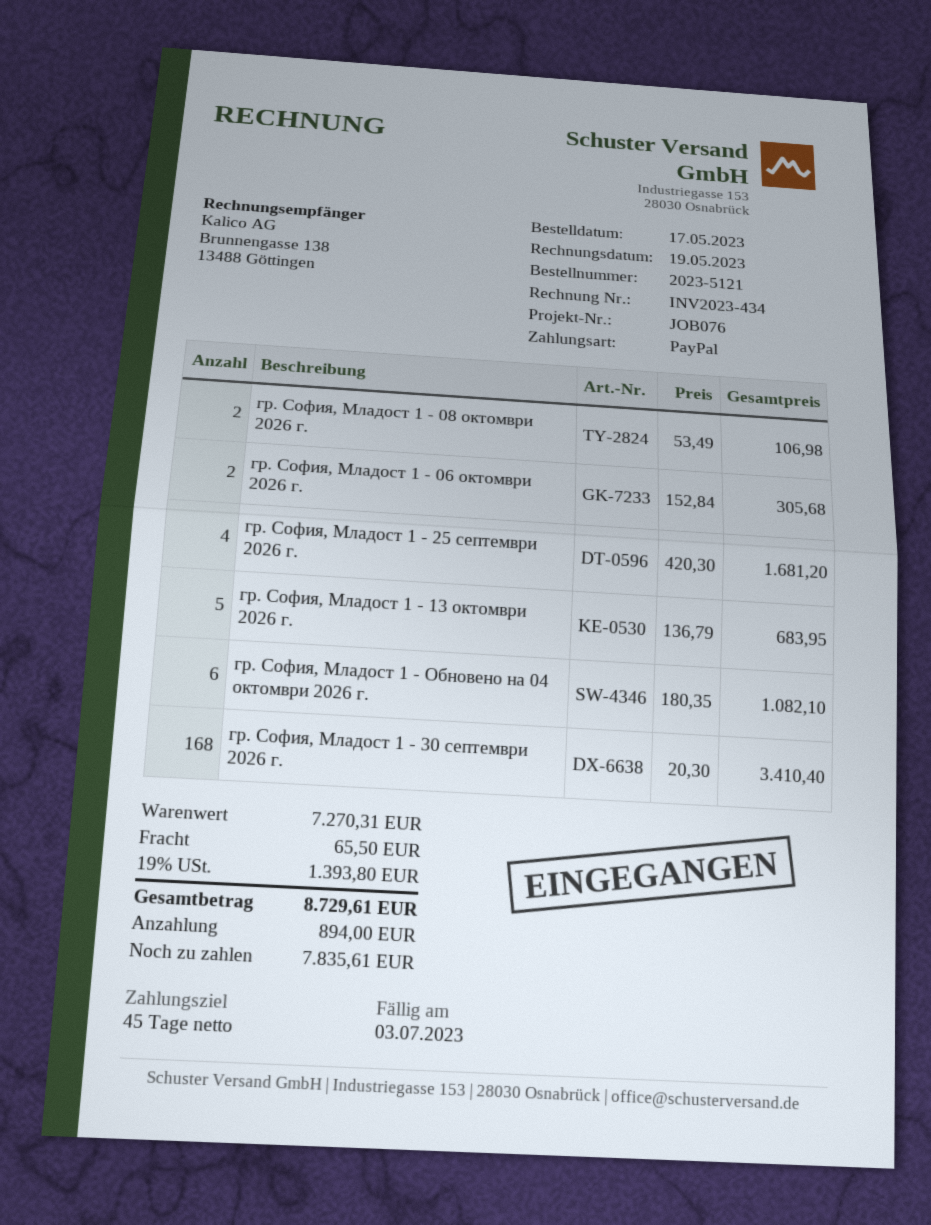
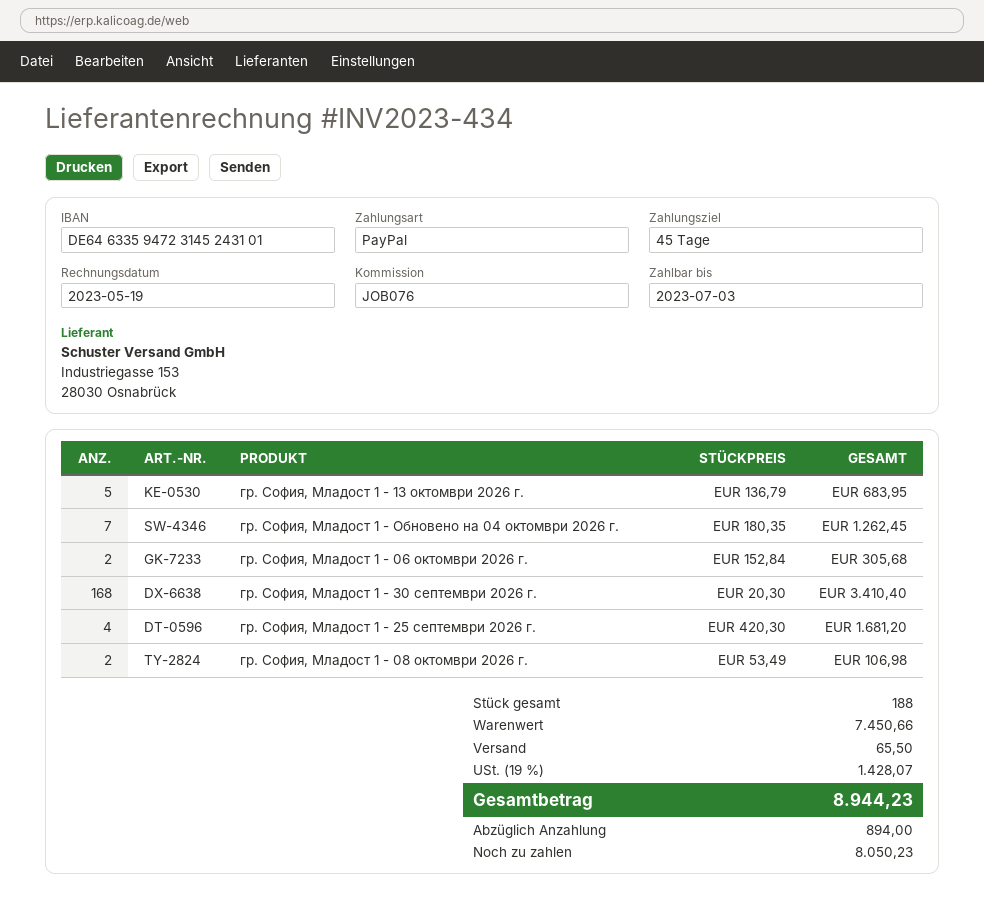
гр. София, Младост 1 - Обновено на 04 октомври 2026 г.: 6 x 180.35 = 1082.10 -> 7 x 180.35 = 1262.45
subtotal: 7270.31 -> 7450.66
tax: 19% = 1393.80 -> 19% = 1428.07
total: 8729.61 -> 8944.23
balance: 7835.61 -> 8050.23

